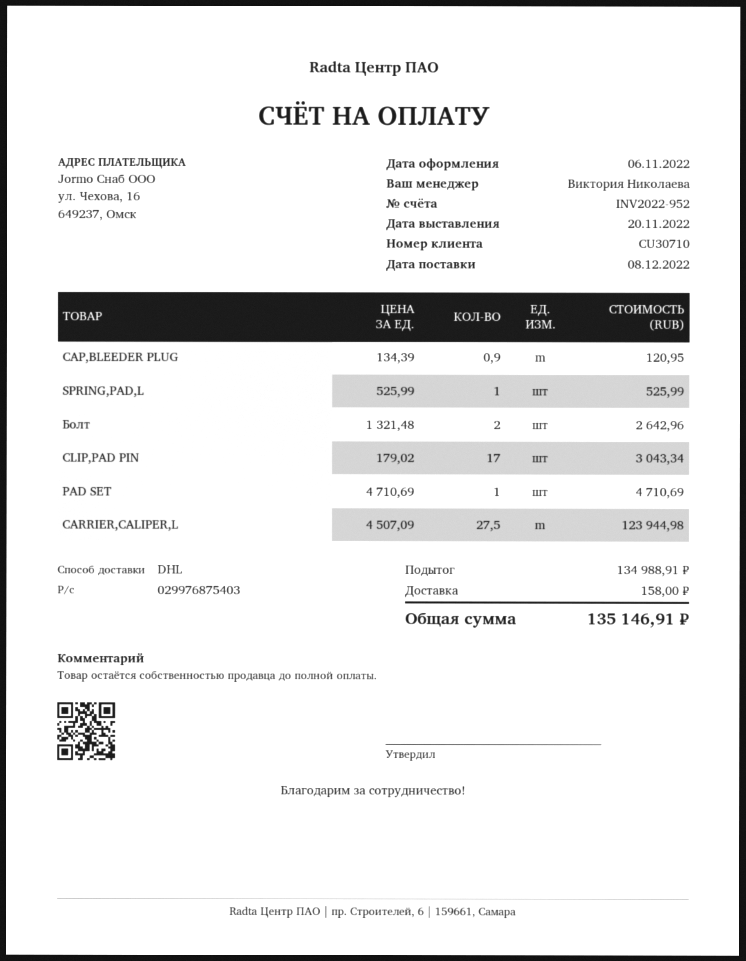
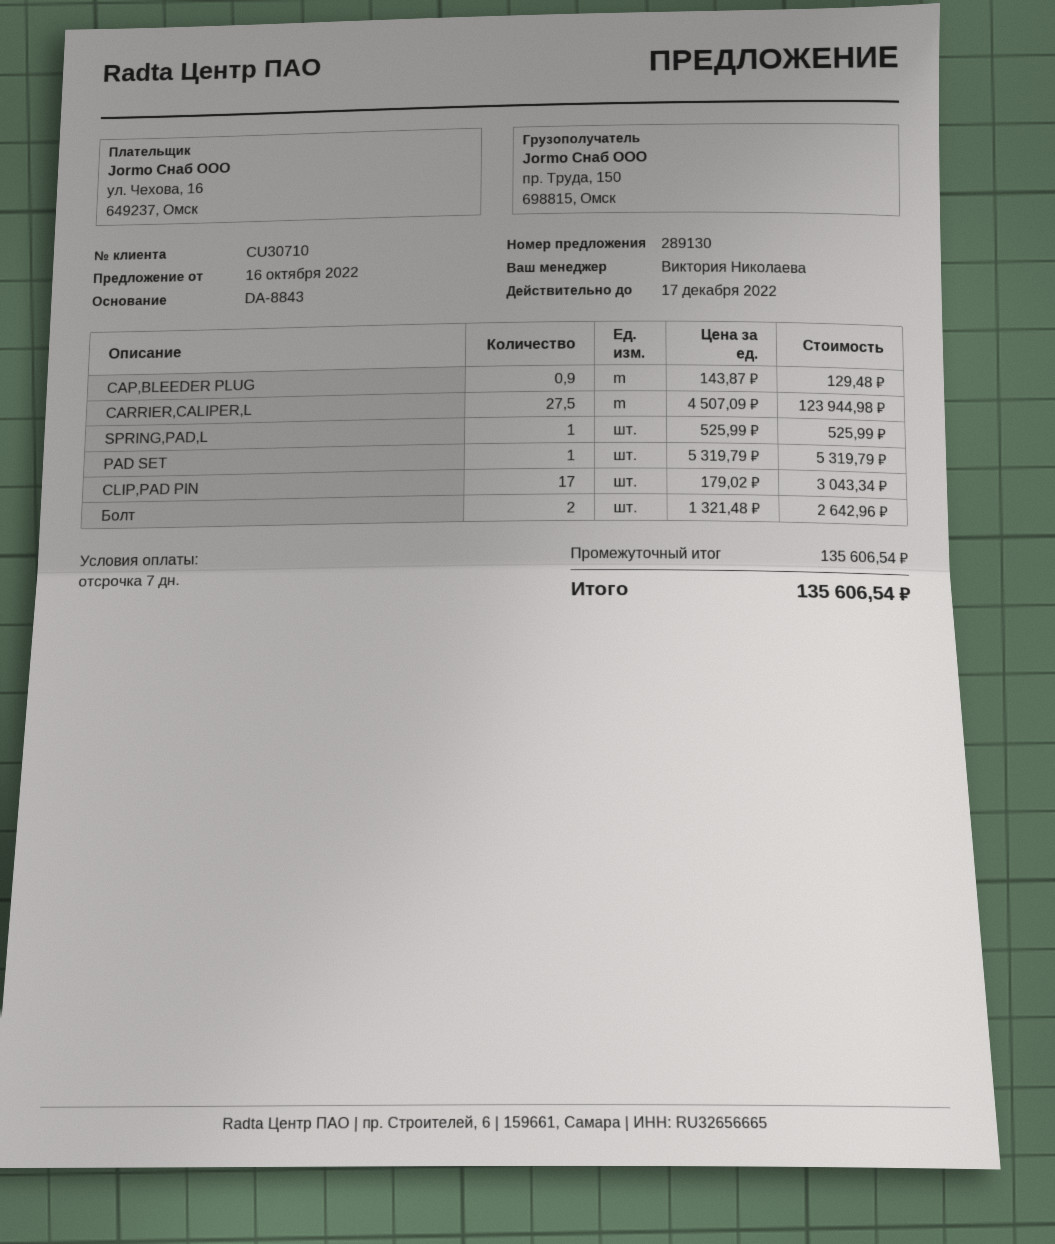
CAP,BLEEDER PLUG: 0.9 x 134.39 = 120.95 -> 0.9 x 143.87 = 129.48
PAD SET: 1 x 4710.69 = 4710.69 -> 1 x 5319.79 = 5319.79
subtotal: 134988.91 -> 135606.54
shipping: 158.00 -> none
total: 135146.91 -> 135606.54

